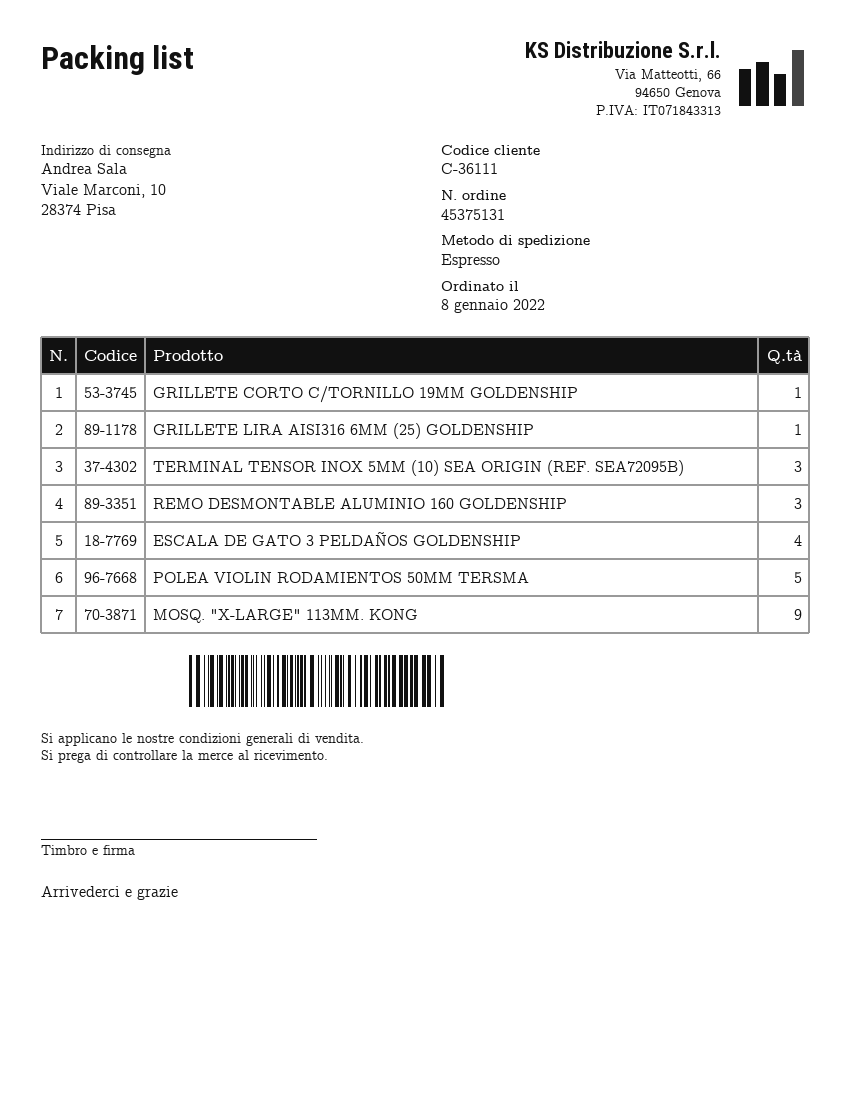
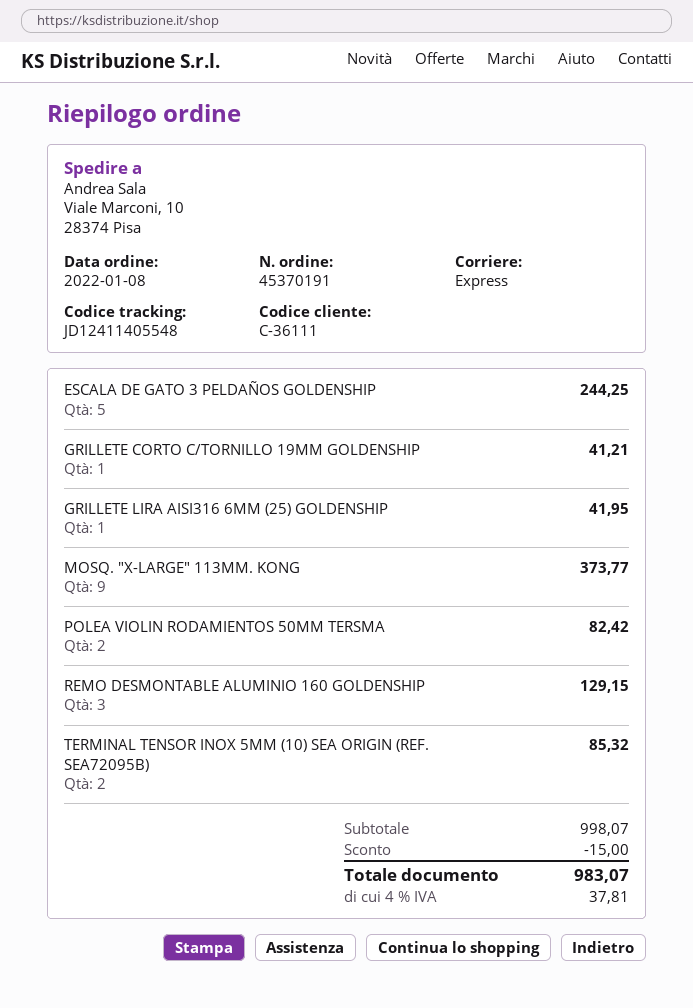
order number: 45375131 -> 45370191
TERMINAL TENSOR INOX 5MM (10) SEA ORIGIN (REF. SEA72095B): 3 -> 2
ESCALA DE GATO 3 PELDAÑOS GOLDENSHIP: 4 -> 5
POLEA VIOLIN RODAMIENTOS 50MM TERSMA: 5 -> 2

